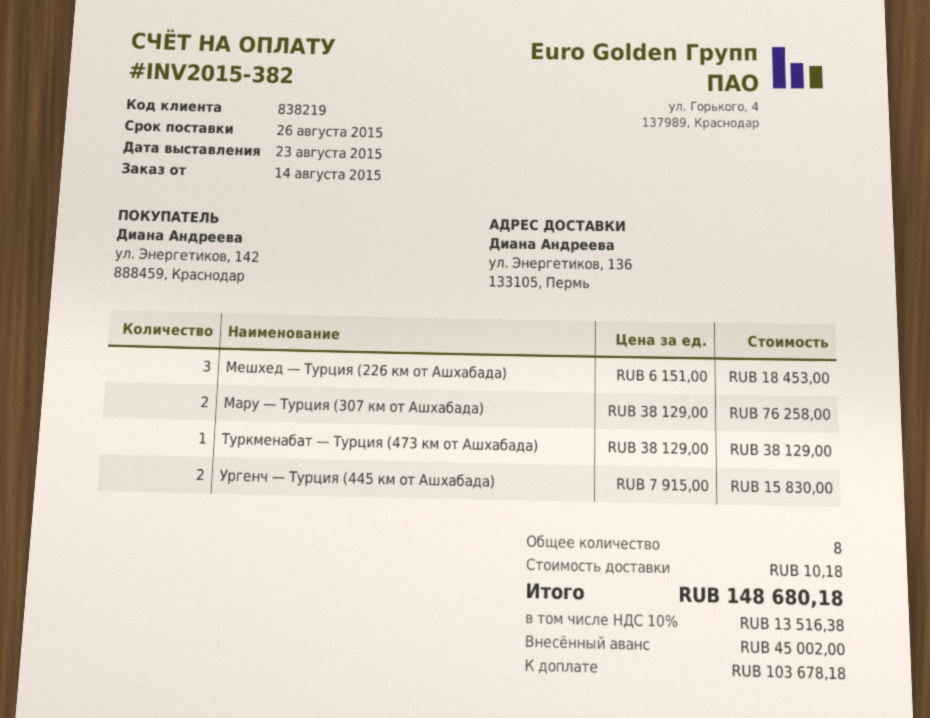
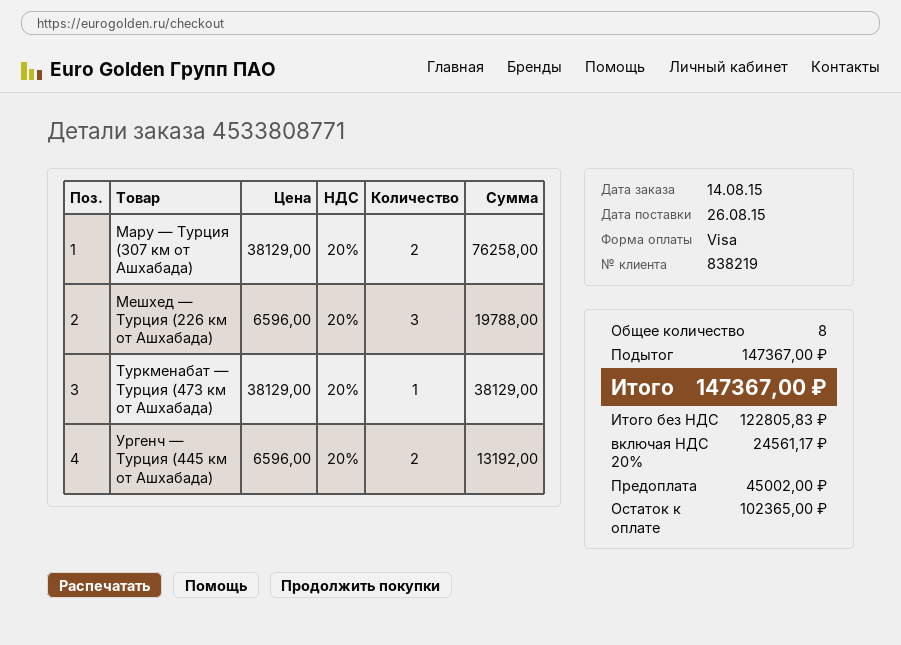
Мешхед — Турция (226 км от Ашхабада): 3 x 6151.00 = 18453.00 -> 3 x 6596.00 = 19788.00
Ургенч — Турция (445 км от Ашхабада): 2 x 7915.00 = 15830.00 -> 2 x 6596.00 = 13192.00
shipping: 10.18 -> none
tax: 10% = 13516.38 -> 20% = 24561.17
total: 148680.18 -> 147367.00
balance: 103678.18 -> 102365.00

